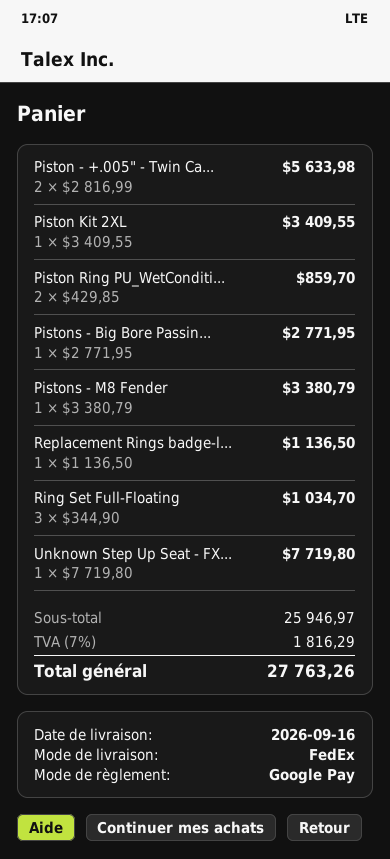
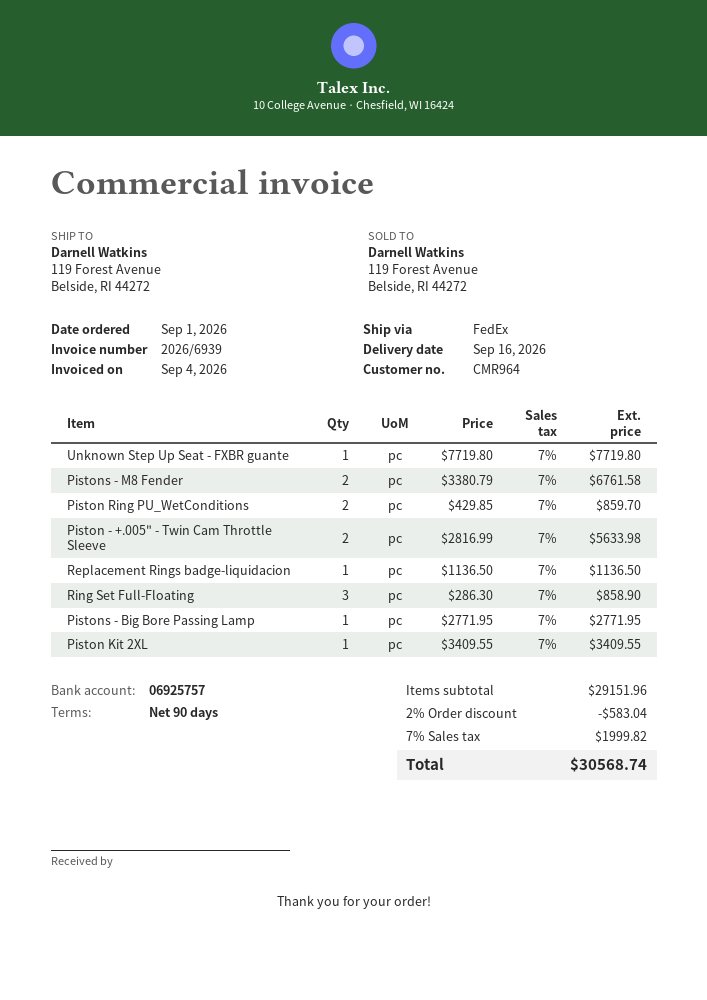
Pistons - M8 Fender: 1 x 3380.79 = 3380.79 -> 2 x 3380.79 = 6761.58
Ring Set Full-Floating: 3 x 344.90 = 1034.70 -> 3 x 286.30 = 858.90
subtotal: 25946.97 -> 29151.96
discount: none -> 2% = 583.04
tax: 7% = 1816.29 -> 7% = 1999.82
total: 27763.26 -> 30568.74

